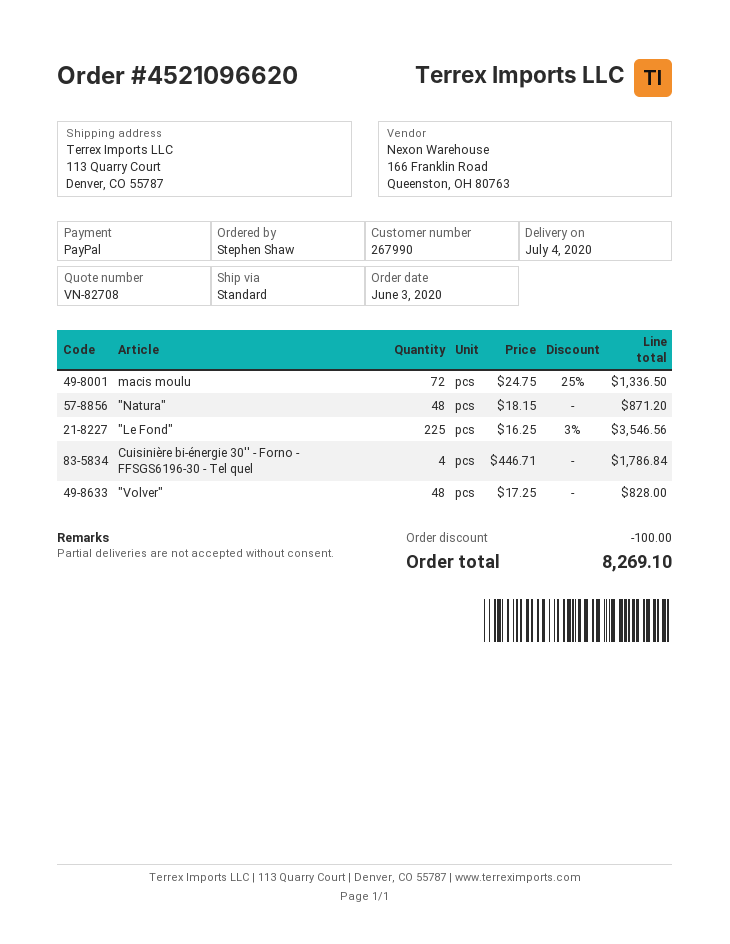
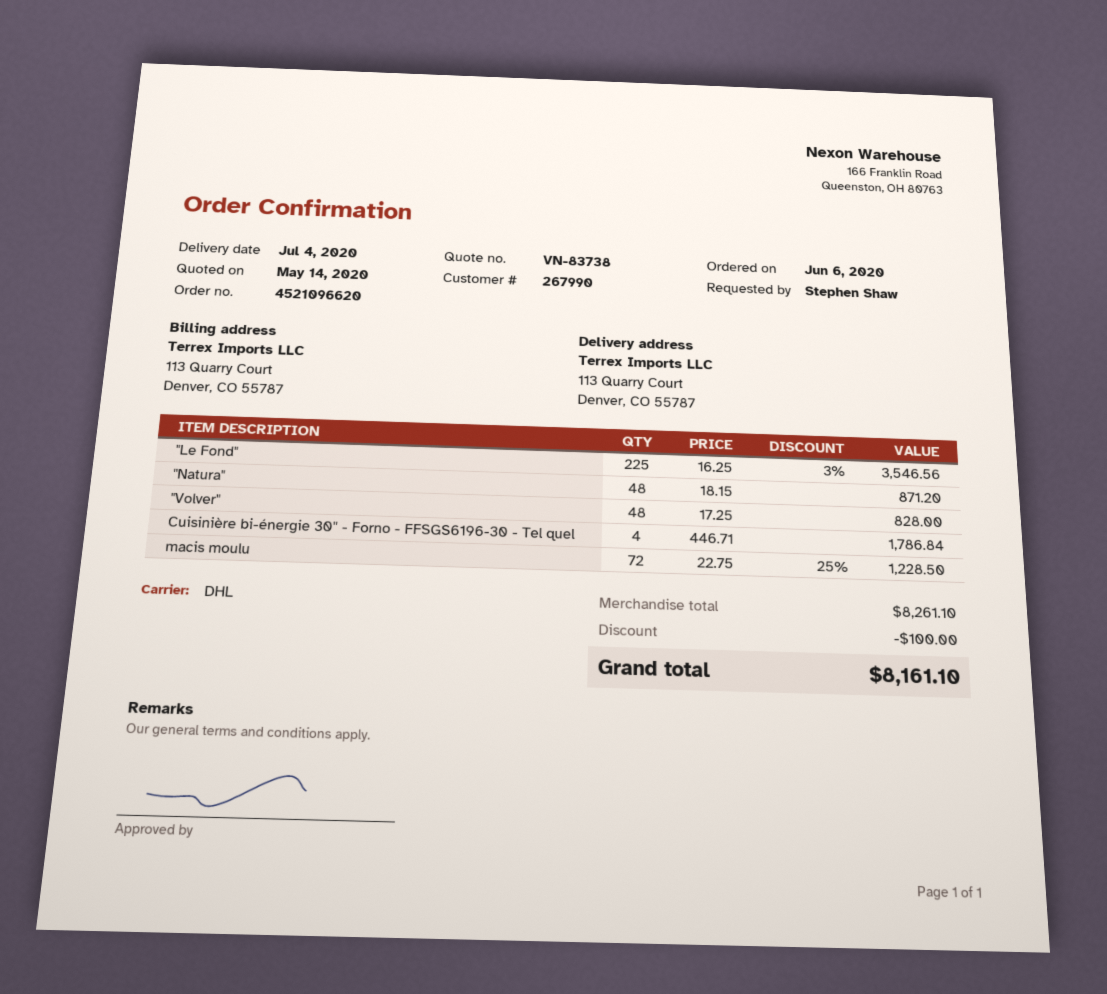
quote number: VN-82708 -> VN-83738
order date: 2020-06-03 -> 2020-06-06
shipping method: standard -> DHL
macis moulu: 72 x 24.75 - 25% = 1336.50 -> 72 x 22.75 - 25% = 1228.50
total: 8269.10 -> 8161.10

